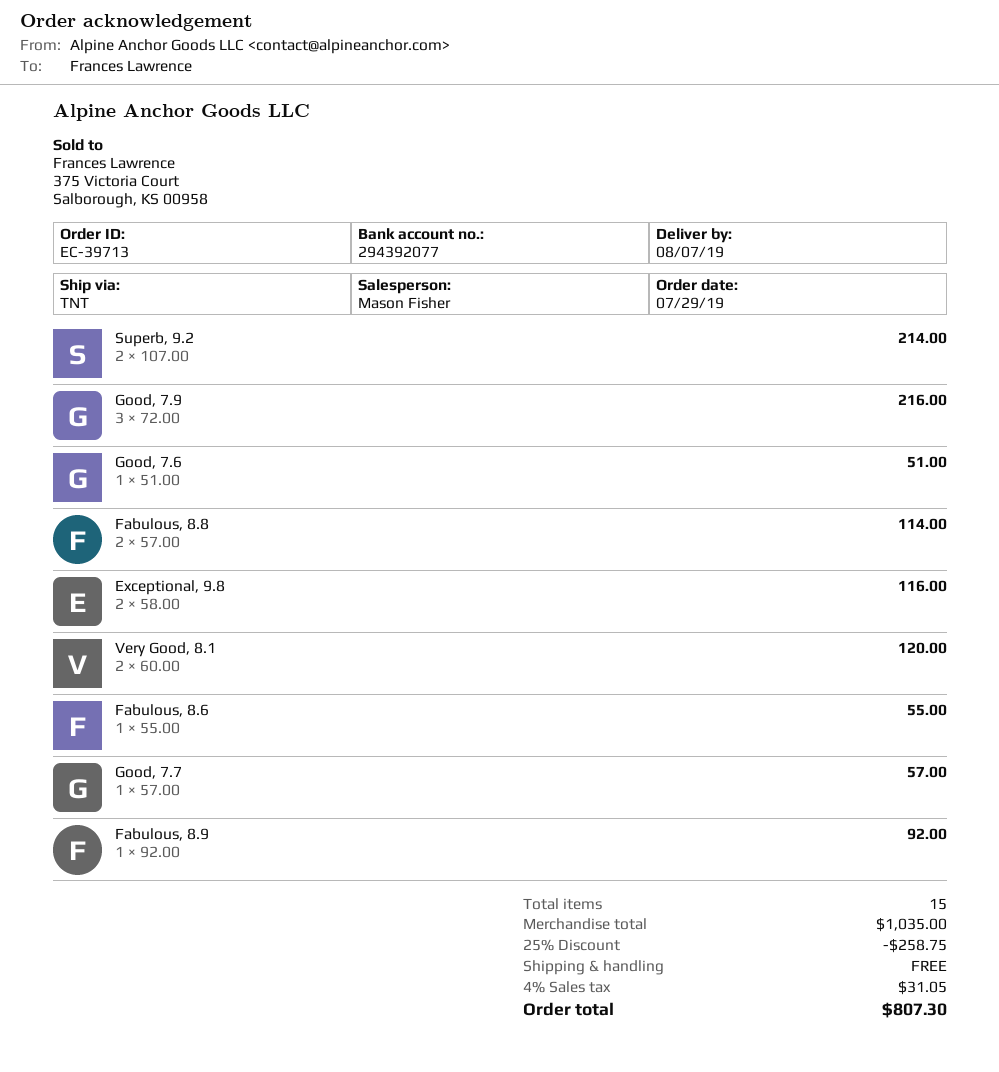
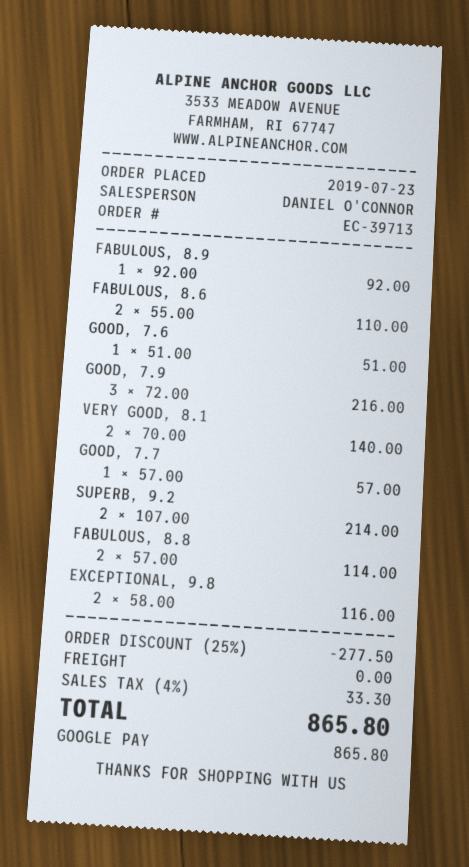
order date: 2019-07-29 -> 2019-07-23
sales rep: Mason Fisher -> DANIEL O'CONNOR
Very Good, 8.1: 2 x 60.00 = 120.00 -> 2 x 70.00 = 140.00
Fabulous, 8.6: 1 x 55.00 = 55.00 -> 2 x 55.00 = 110.00
discount: 25% = 258.75 -> 25% = 277.50
tax: 4% = 31.05 -> 4% = 33.30
total: 807.30 -> 865.80

